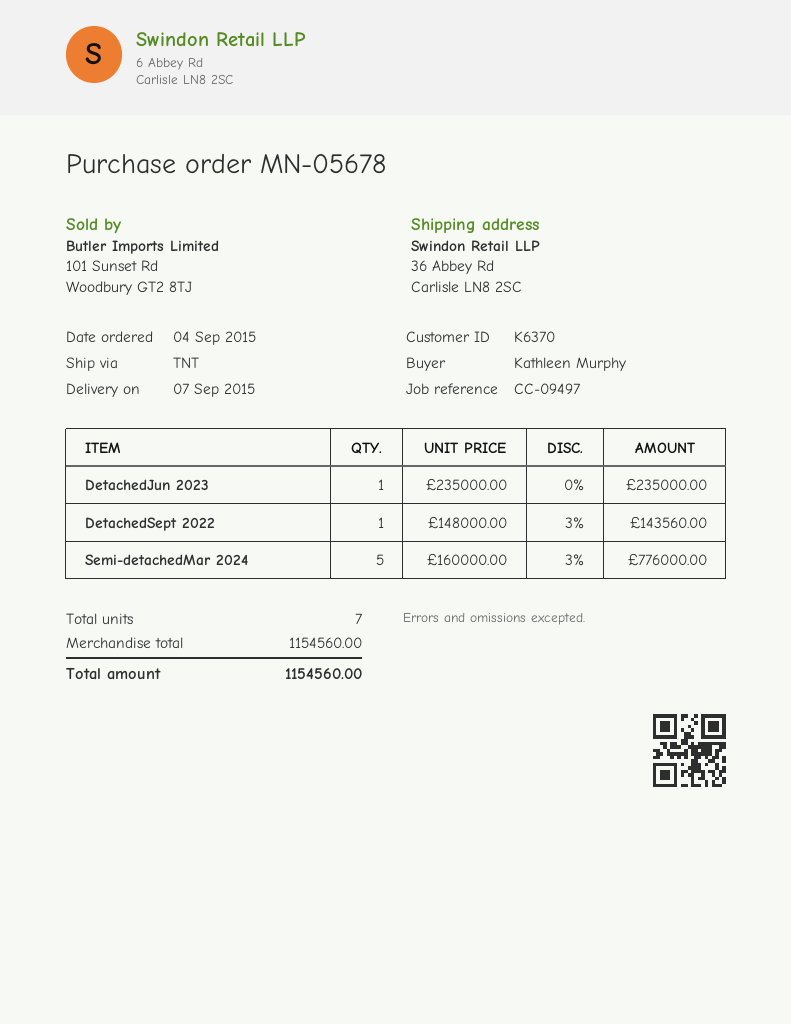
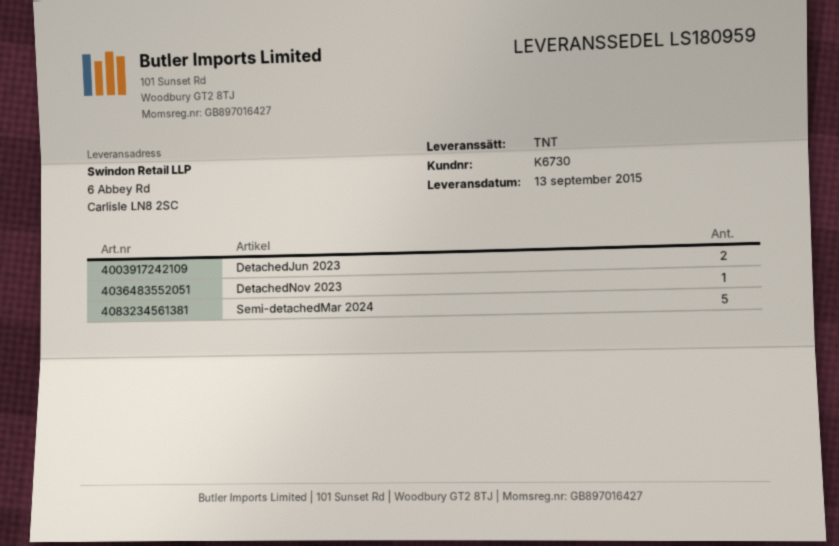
delivery date: 2015-09-07 -> 2015-09-13
customer number: K6370 -> K6730
ship to: 36 Abbey Rd, Carlisle LN8 2SC -> 6 Abbey Rd, Carlisle LN8 2SC
DetachedJun 2023: 1 -> 2
DetachedSept 2022: 1 -> none
DetachedNov 2023: none -> 1

